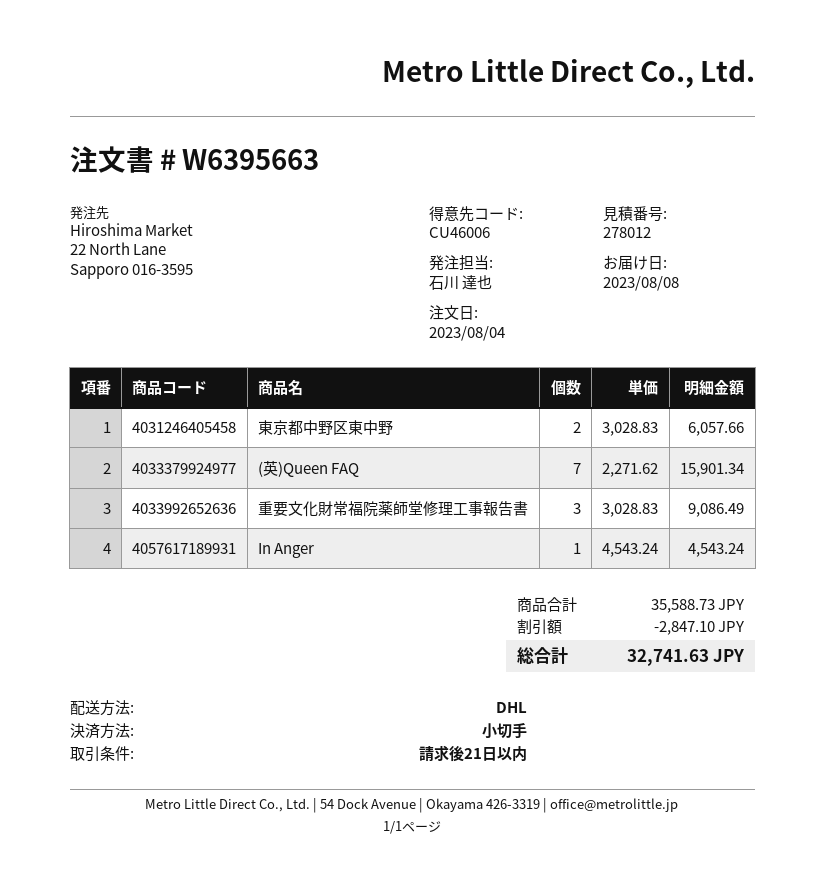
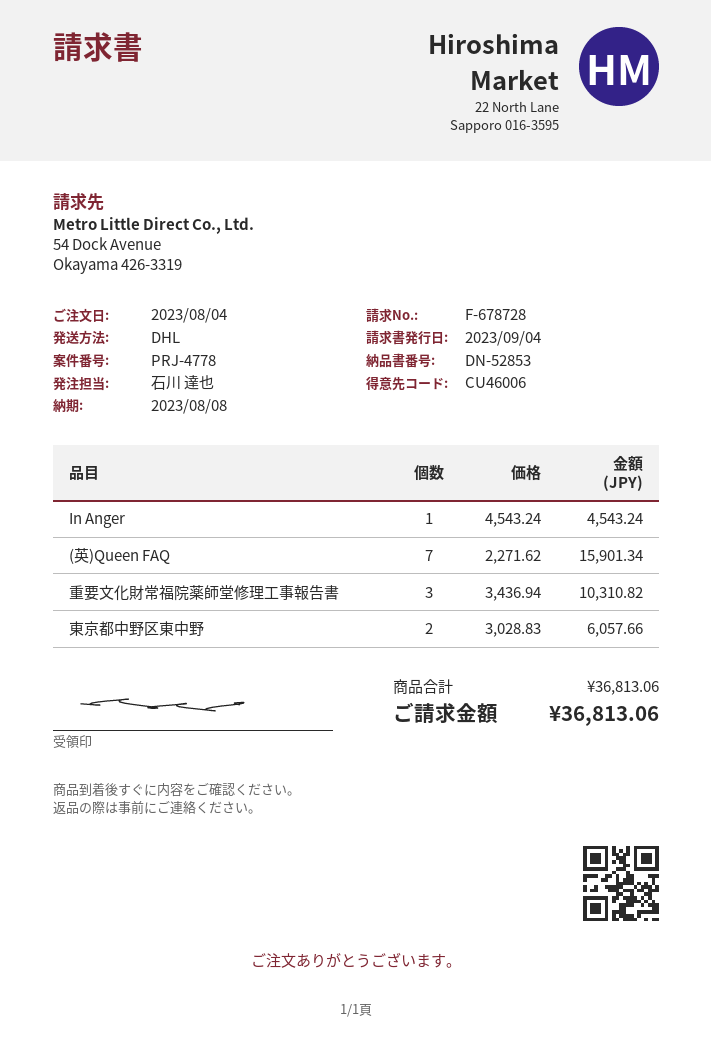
重要文化財常福院薬師堂修理工事報告書: 3 x 3028.83 = 9086.49 -> 3 x 3436.94 = 10310.82
subtotal: 35588.73 -> 36813.06
discount: 2847.10 -> none
total: 32741.63 -> 36813.06

